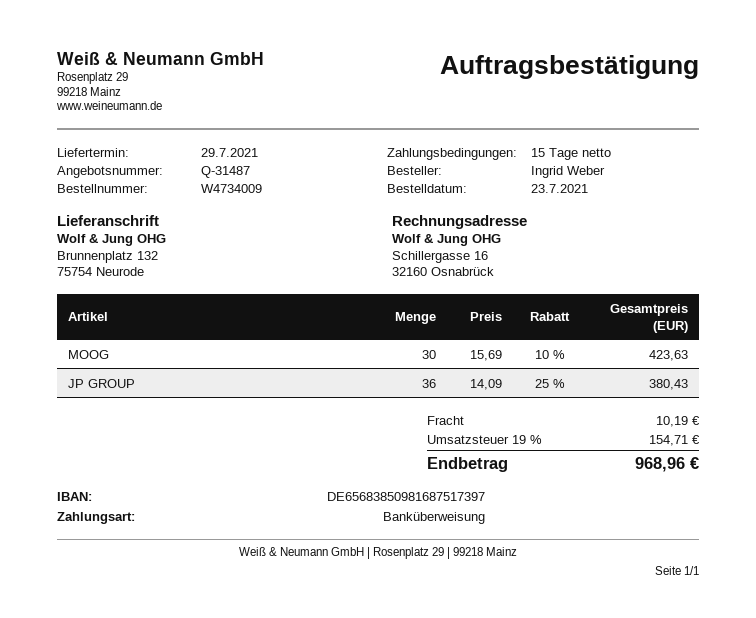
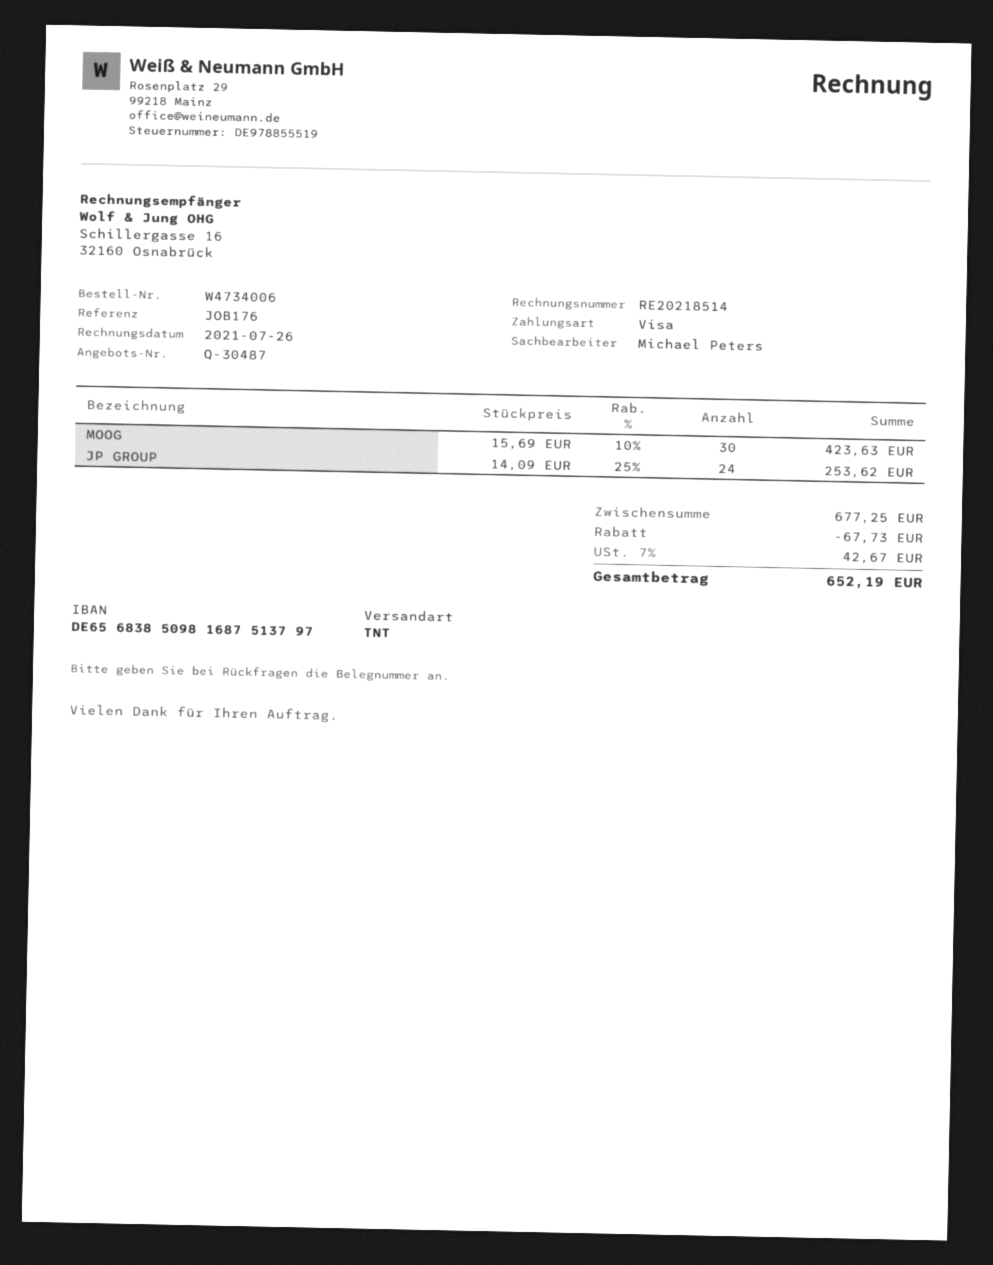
quote number: Q-31487 -> Q-30487
order number: W4734009 -> W4734006
payment method: bank transfer -> Visa
bank account: DE65683850981687517397 -> DE65683850981687513797
JP GROUP: 36 x 14.09 - 25% = 380.43 -> 24 x 14.09 - 25% = 253.62
discount: none -> 67.73
shipping: 10.19 -> none
tax: 19% = 154.71 -> 7% = 42.67
total: 968.96 -> 652.19

